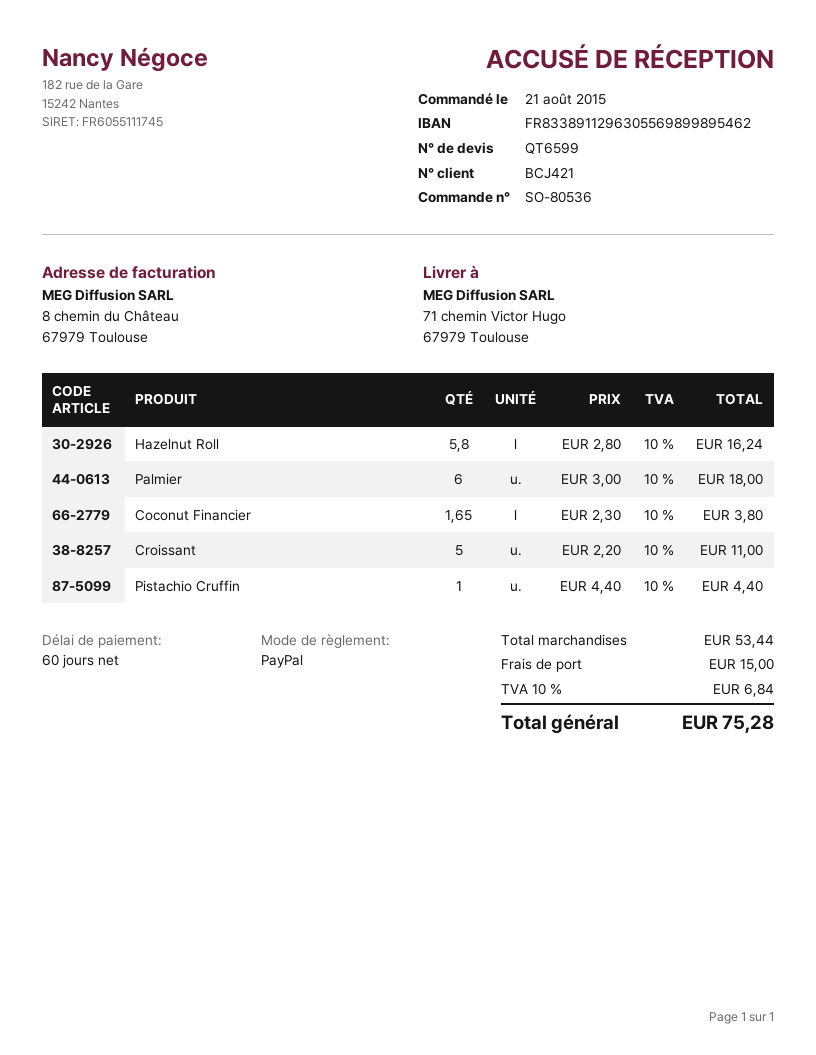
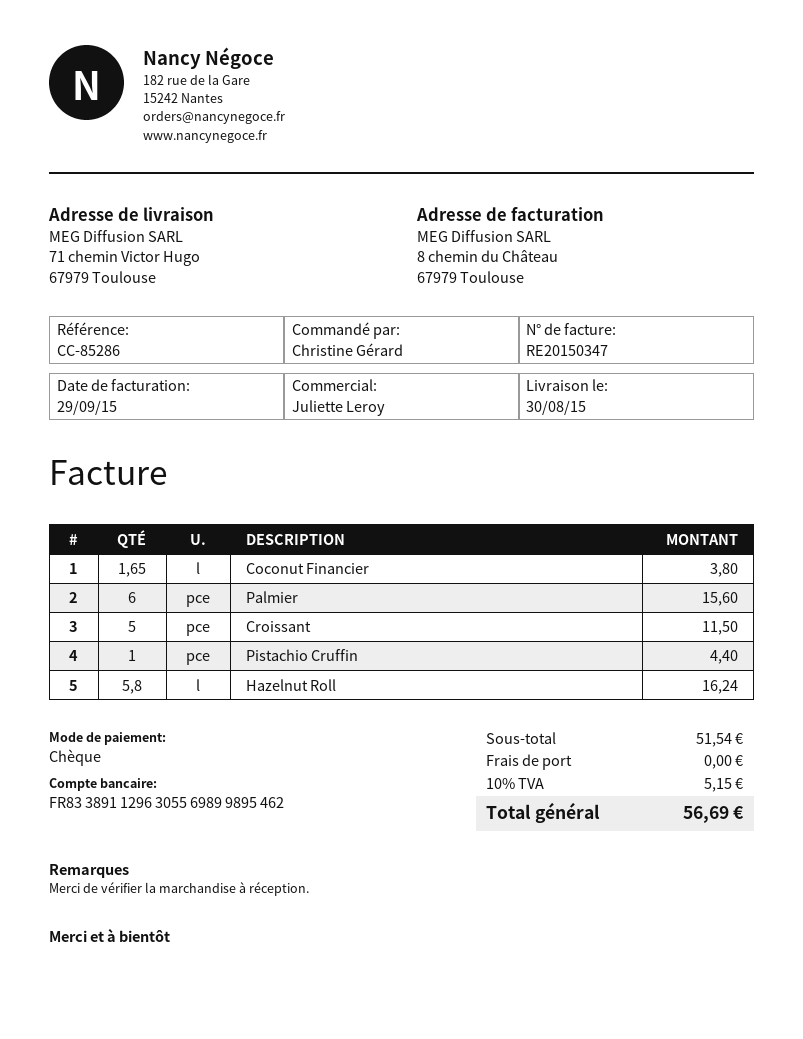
payment method: PayPal -> cheque
Palmier: 6 for 18.00 -> 6 for 15.60
Croissant: 5 for 11.00 -> 5 for 11.50
subtotal: 53.44 -> 51.54
shipping: 15.00 -> 0.00
tax: 10% = 6.84 -> 10% = 5.15
total: 75.28 -> 56.69

